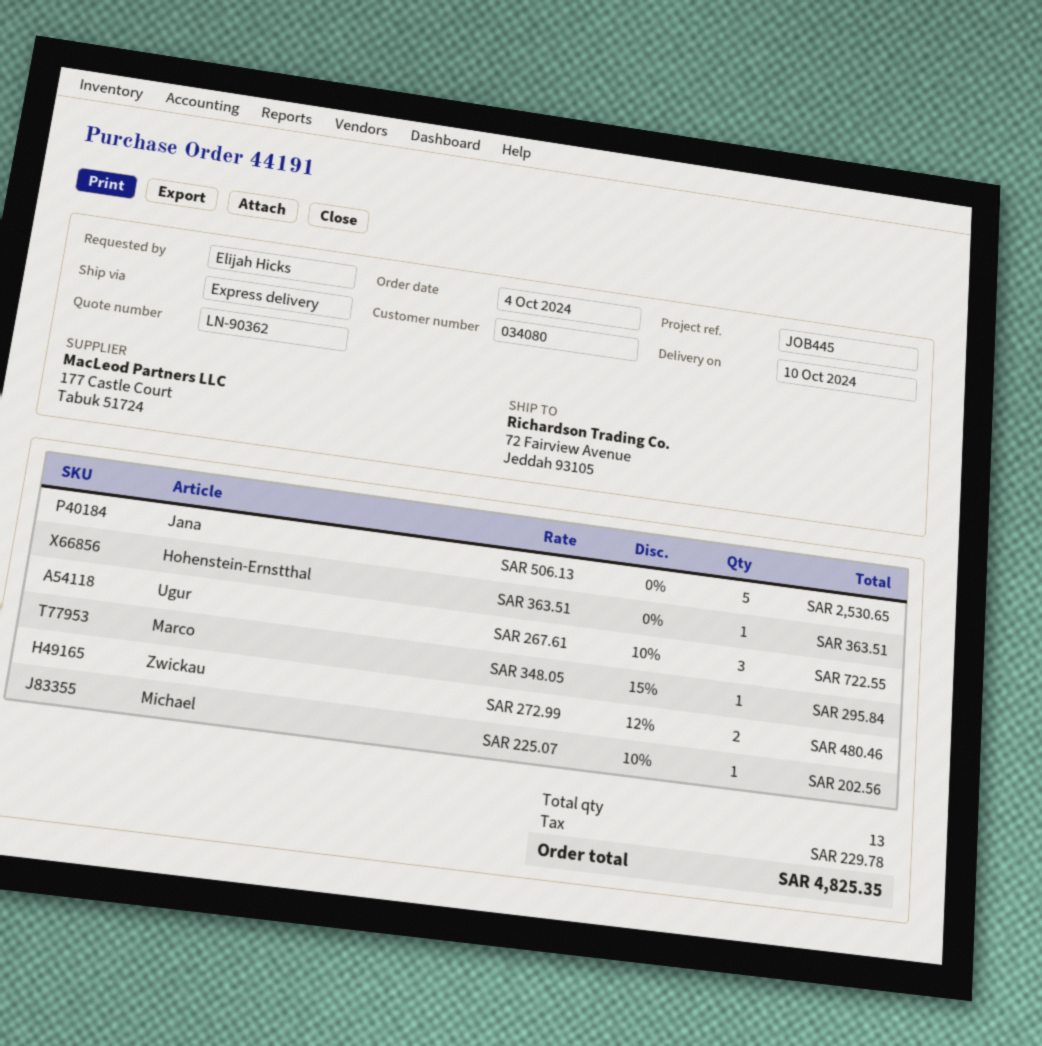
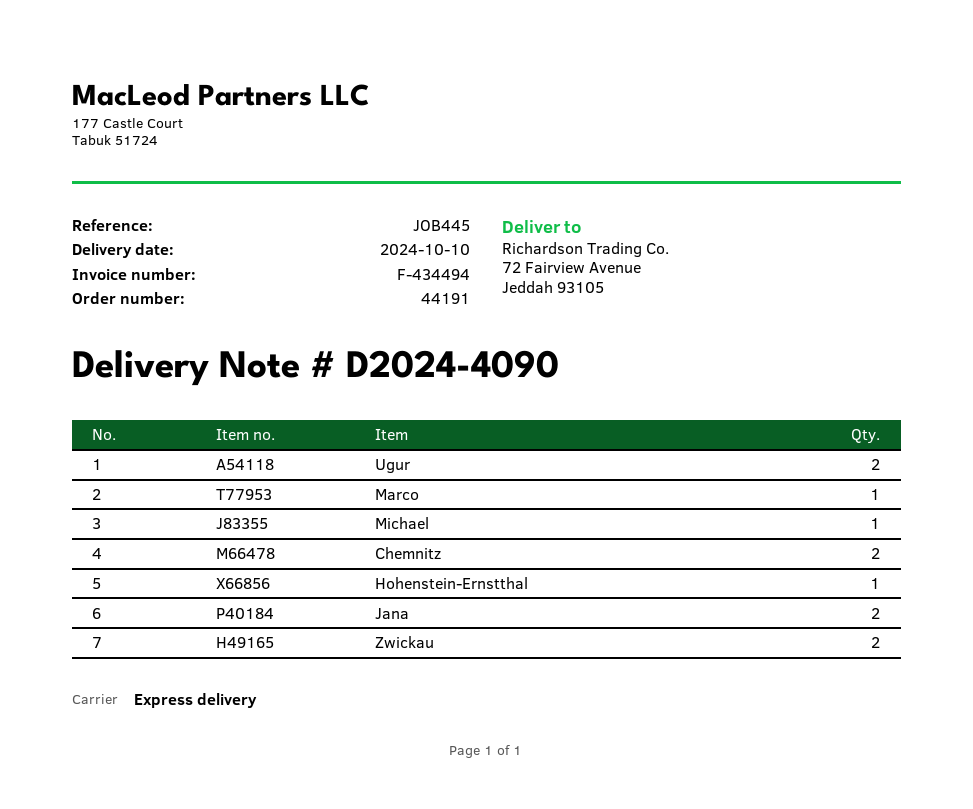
Jana: 5 -> 2
Ugur: 3 -> 2
Chemnitz: none -> 2

